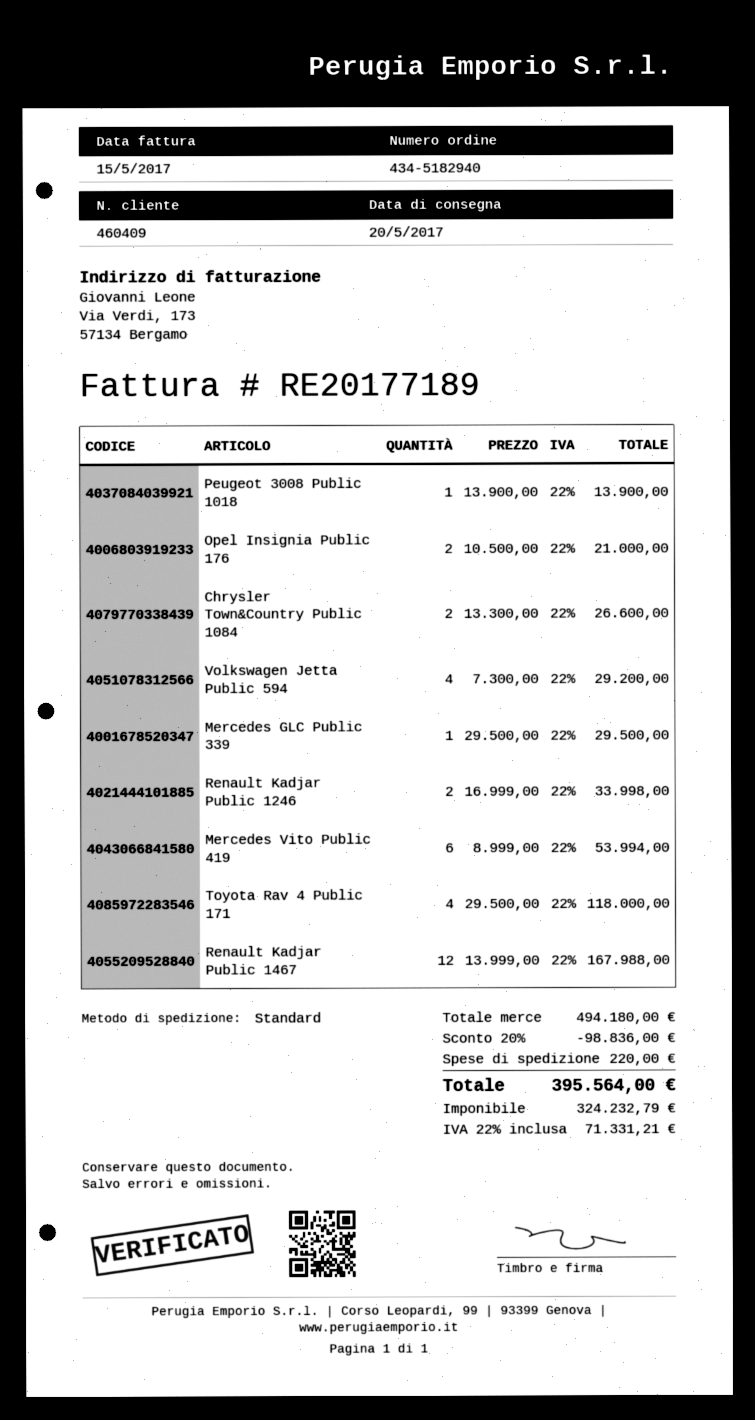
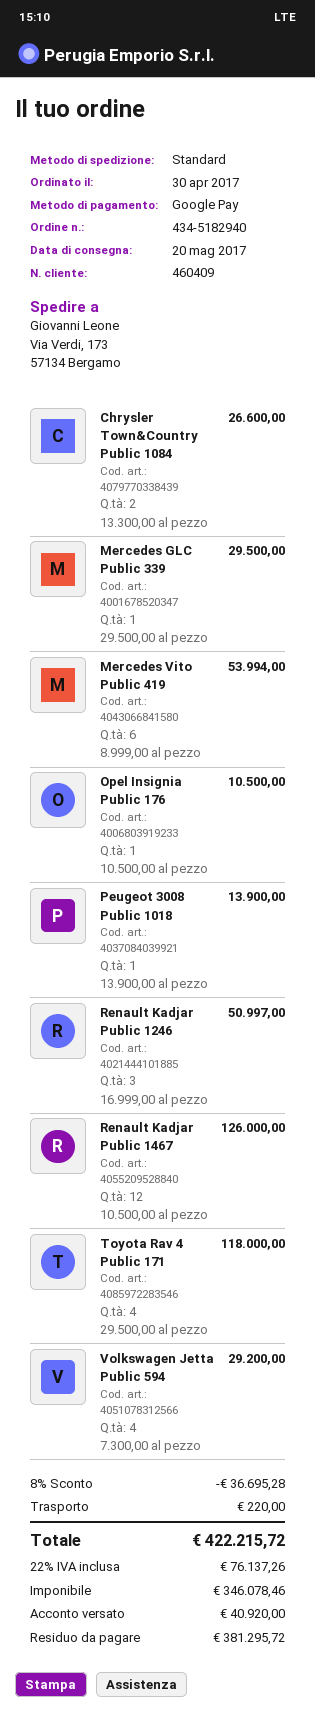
Opel Insignia Public 176: 2 x 10500.00 = 21000.00 -> 1 x 10500.00 = 10500.00
Renault Kadjar Public 1246: 2 x 16999.00 = 33998.00 -> 3 x 16999.00 = 50997.00
Renault Kadjar Public 1467: 12 x 13999.00 = 167988.00 -> 12 x 10500.00 = 126000.00
discount: 20% = 98836.00 -> 8% = 36695.28
net: 324232.79 -> 346078.46
tax: 22% = 71331.21 -> 22% = 76137.26
total: 395564.00 -> 422215.72

